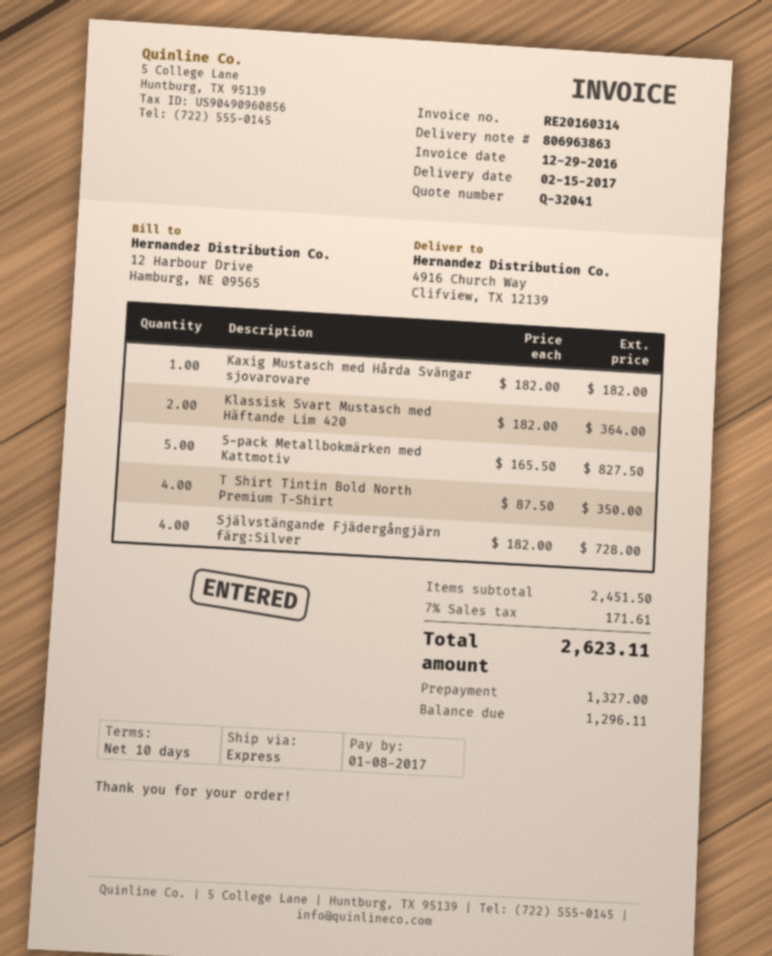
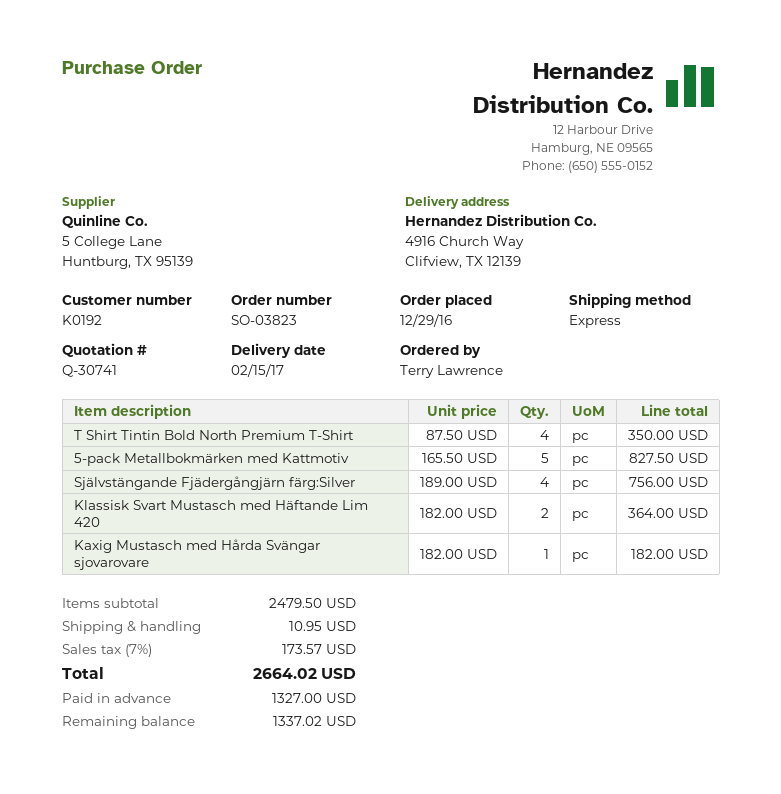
quote number: Q-32041 -> Q-30741
Självstängande Fjädergångjärn färg:Silver: 4 x 182.00 = 728.00 -> 4 x 189.00 = 756.00
subtotal: 2451.50 -> 2479.50
shipping: none -> 10.95
tax: 7% = 171.61 -> 7% = 173.57
total: 2623.11 -> 2664.02
balance: 1296.11 -> 1337.02

